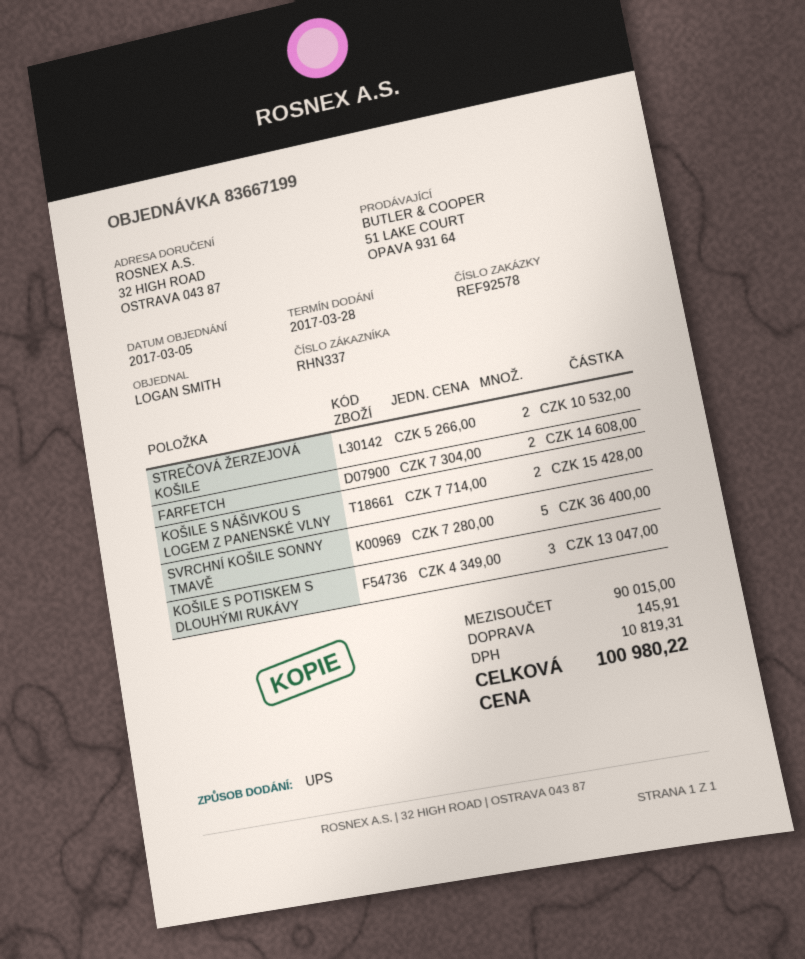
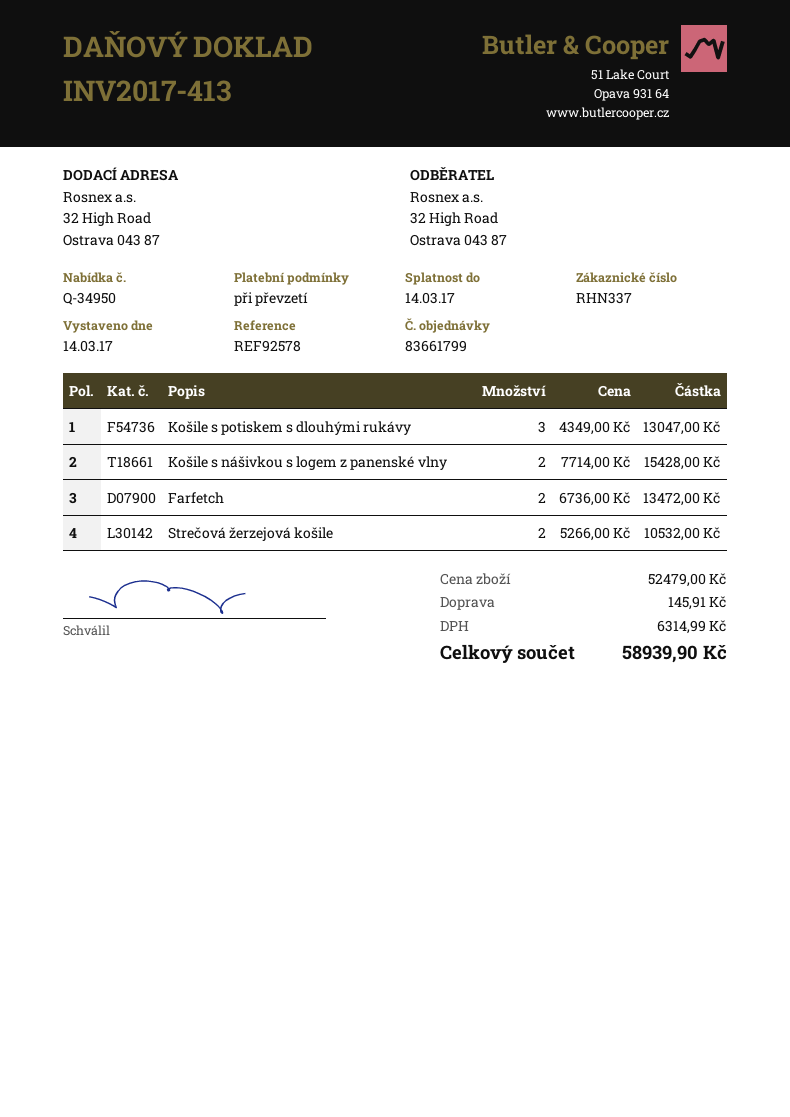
order number: 83667199 -> 83661799
FARFETCH: 2 x 7304.00 = 14608.00 -> 2 x 6736.00 = 13472.00
SVRCHNÍ KOŠILE SONNY TMAVĚ: 5 x 7280.00 = 36400.00 -> none
subtotal: 90015.00 -> 52479.00
tax: 10819.31 -> 6314.99
total: 100980.22 -> 58939.90

